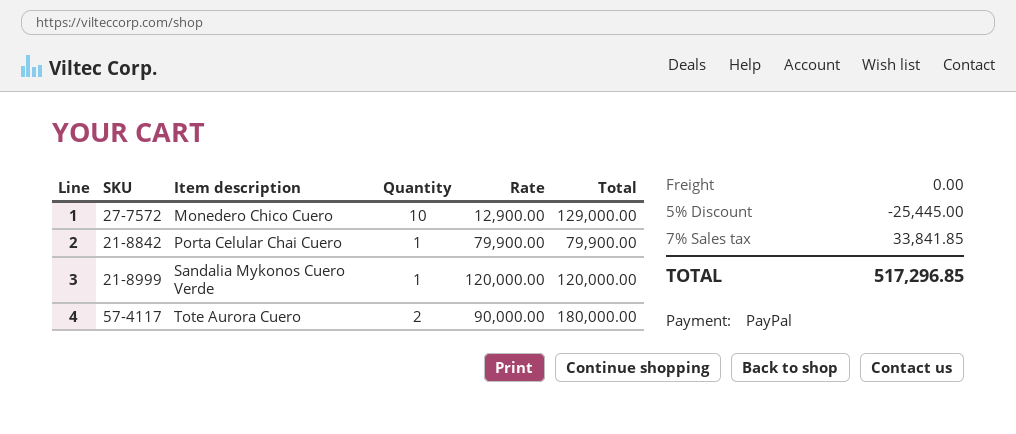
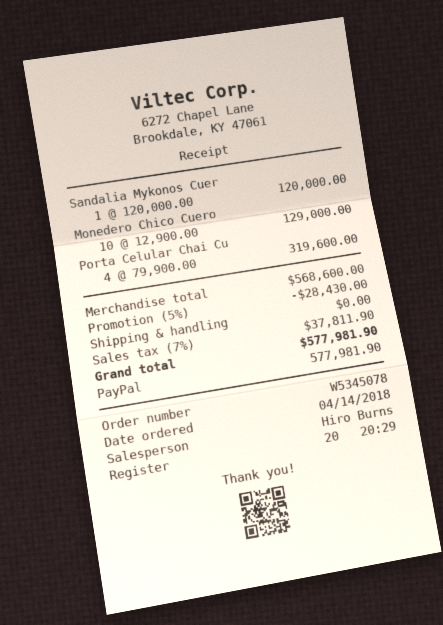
Porta Celular Chai Cuero: 1 x 79900.00 = 79900.00 -> 4 x 79900.00 = 319600.00
Tote Aurora Cuero: 2 x 90000.00 = 180000.00 -> none
discount: 5% = 25445.00 -> 5% = 28430.00
tax: 7% = 33841.85 -> 7% = 37811.90
total: 517296.85 -> 577981.90

